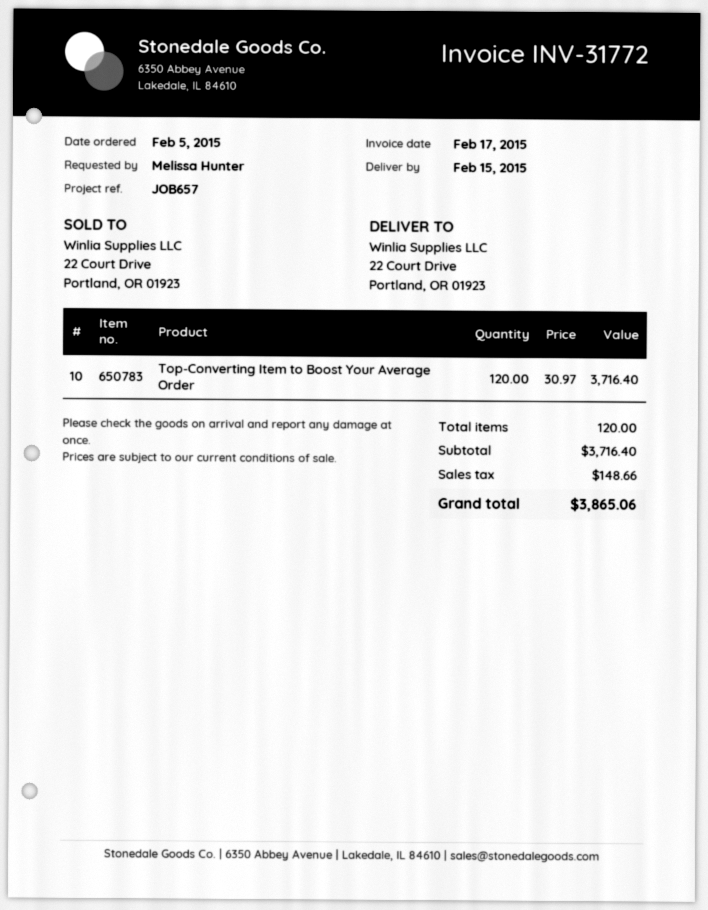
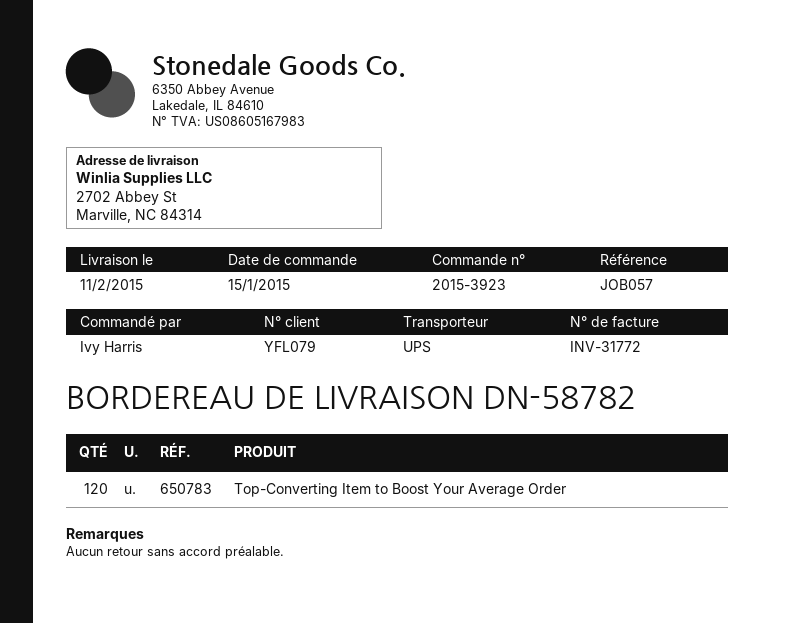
order date: 2015-02-05 -> 2015-01-15
delivery date: 2015-02-15 -> 2015-02-11
reference: JOB657 -> JOB057
ordered by: Melissa Hunter -> Ivy Harris
ship to: 22 Court Drive, Portland, OR 01923 -> 2702 Abbey St, Marville, NC 84314

